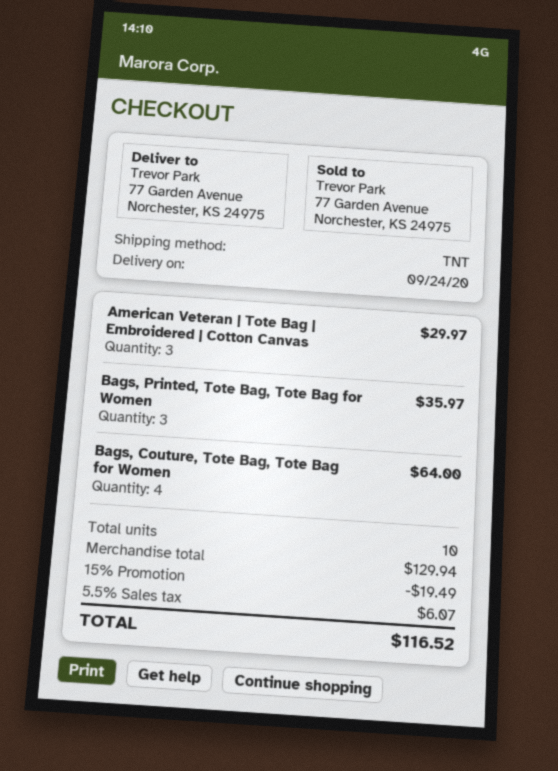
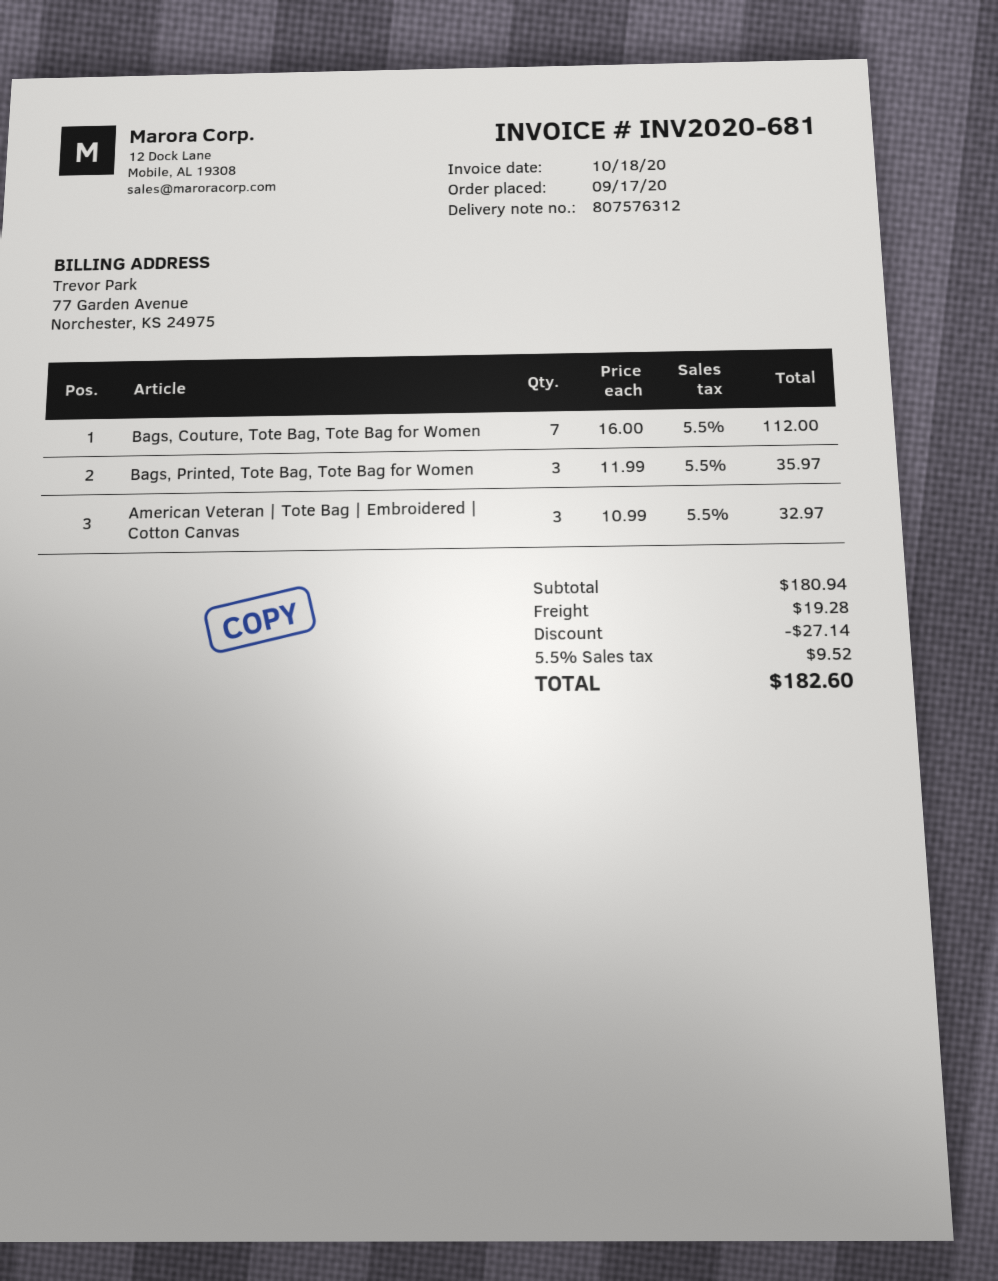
American Veteran | Tote Bag | Embroidered | Cotton Canvas: 3 for 29.97 -> 3 for 32.97
Bags, Couture, Tote Bag, Tote Bag for Women: 4 for 64.00 -> 7 for 112.00
subtotal: 129.94 -> 180.94
discount: 19.49 -> 27.14
shipping: none -> 19.28
tax: 5.5% = 6.07 -> 5.5% = 9.52
total: 116.52 -> 182.60

